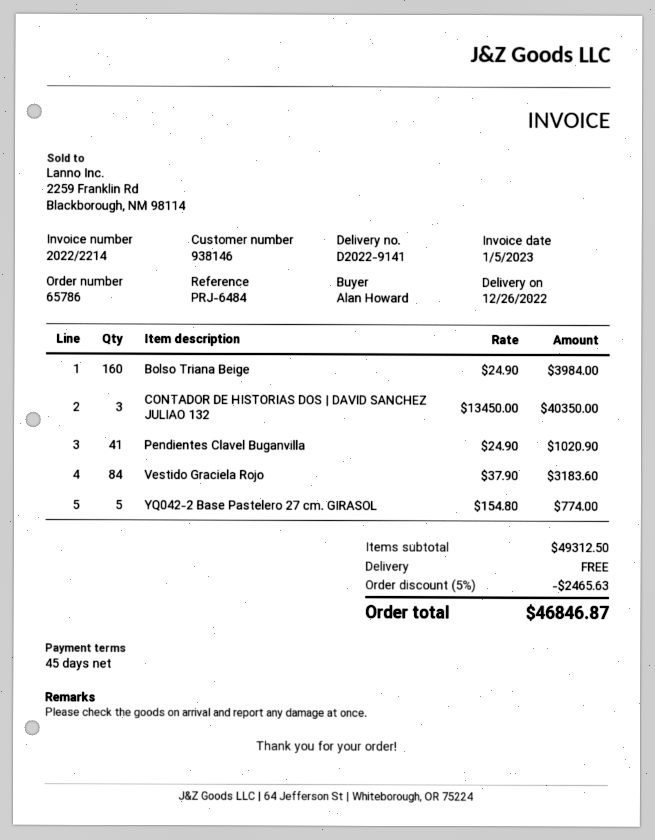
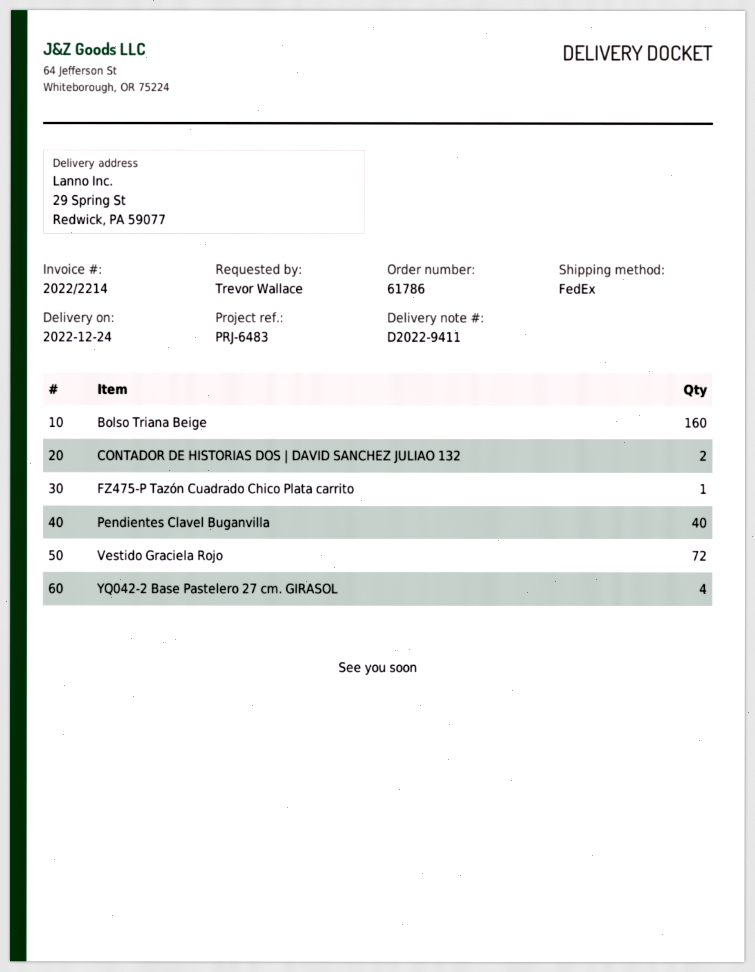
order number: 65786 -> 61786
delivery note number: D2022-9141 -> D2022-9411
delivery date: 2022-12-26 -> 2022-12-24
reference: PRJ-6484 -> PRJ-6483
ordered by: Alan Howard -> Trevor Wallace
CONTADOR DE HISTORIAS DOS | DAVID SANCHEZ JULIAO 132: 3 -> 2
Pendientes Clavel Buganvilla: 41 -> 40
Vestido Graciela Rojo: 84 -> 72
YQ042-2 Base Pastelero 27 cm. GIRASOL: 5 -> 4
FZ475-P Tazón Cuadrado Chico Plata carrito: none -> 1

